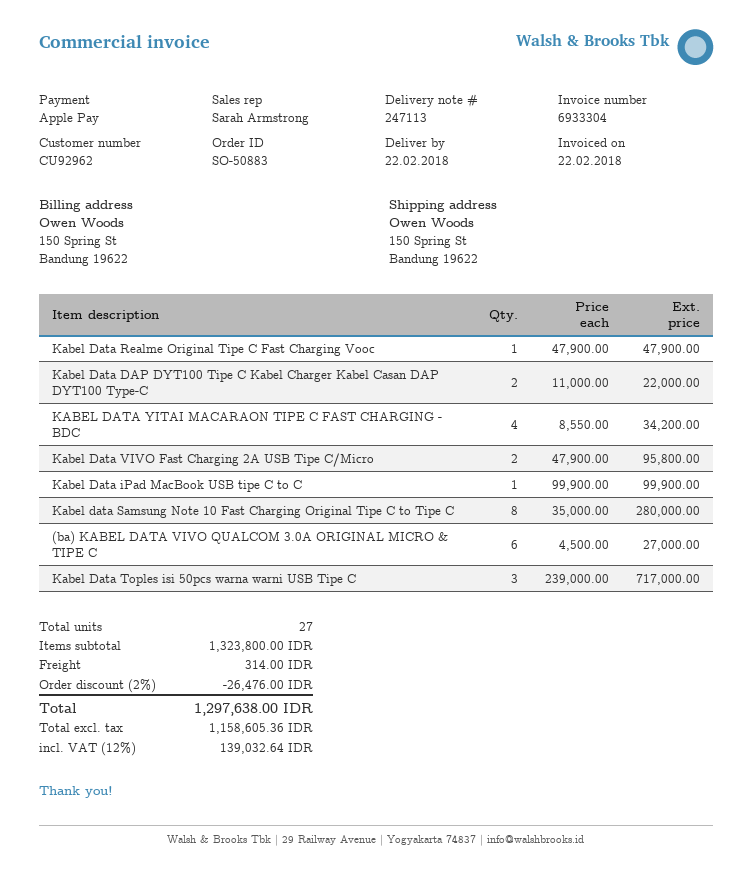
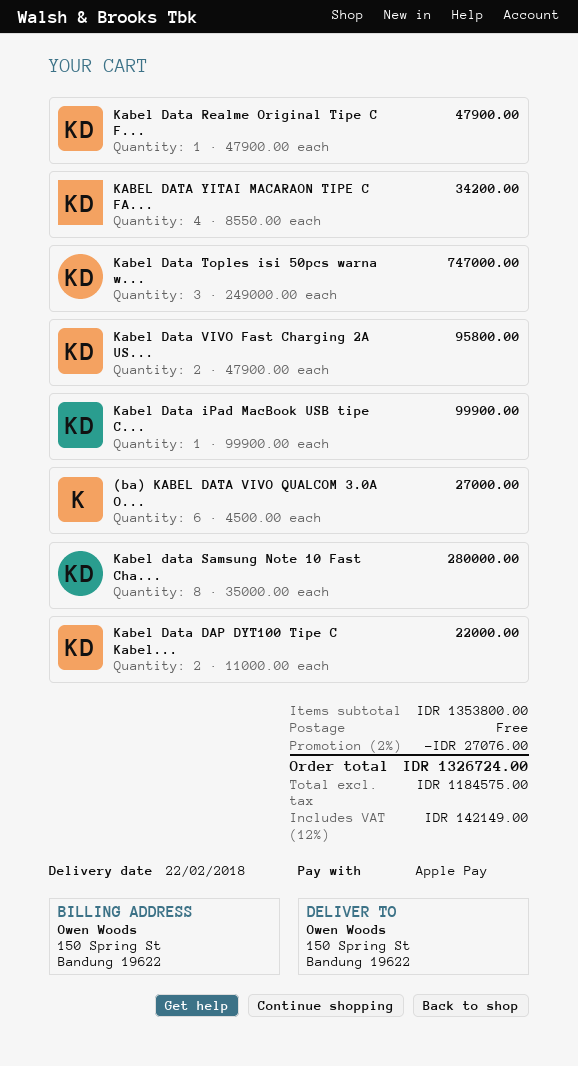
Kabel Data Toples isi 50pcs warna warni USB Tipe C: 3 x 239000.00 = 717000.00 -> 3 x 249000.00 = 747000.00
subtotal: 1323800.00 -> 1353800.00
discount: 2% = 26476.00 -> 2% = 27076.00
shipping: 314.00 -> 0.00
net: 1158605.36 -> 1184575.00
tax: 12% = 139032.64 -> 12% = 142149.00
total: 1297638.00 -> 1326724.00

